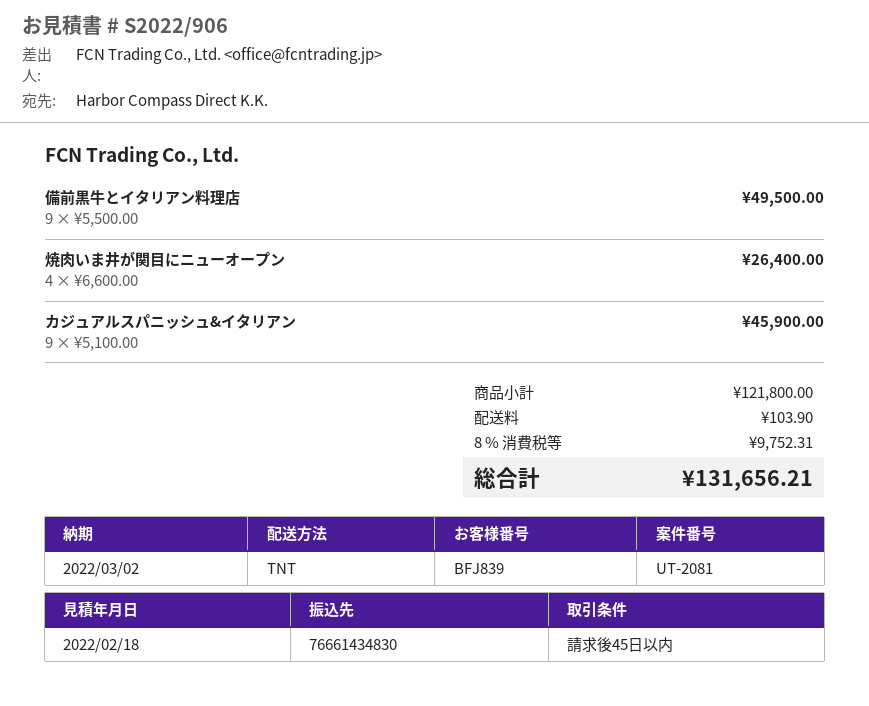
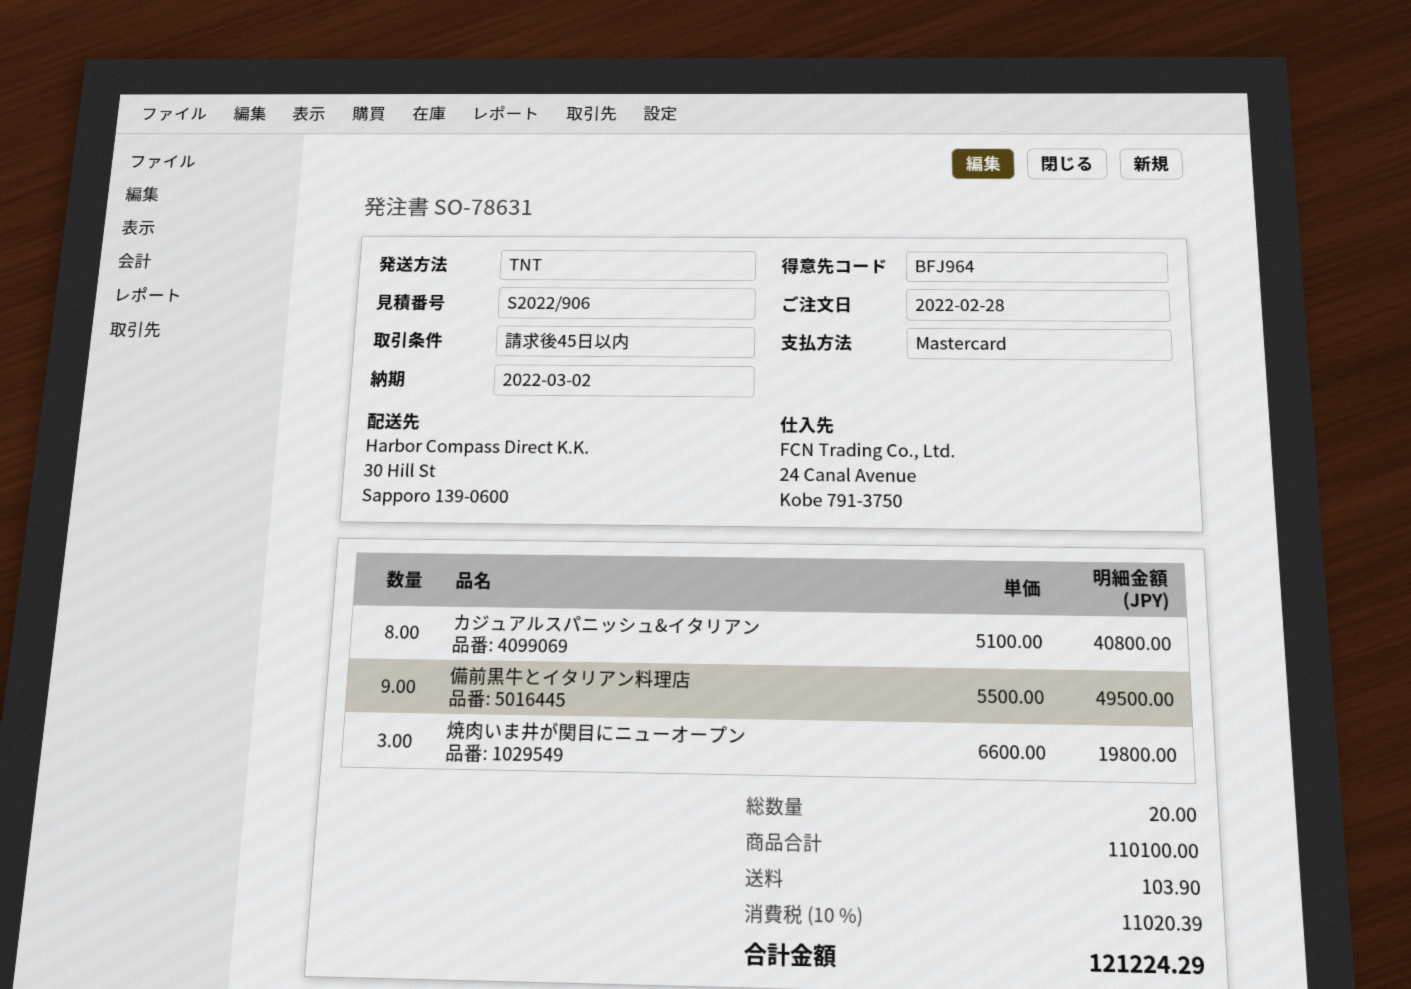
customer number: BFJ839 -> BFJ964
焼肉いま井が関目にニューオープン: 4 x 6600.00 = 26400.00 -> 3 x 6600.00 = 19800.00
カジュアルスパニッシュ&イタリアン: 9 x 5100.00 = 45900.00 -> 8 x 5100.00 = 40800.00
subtotal: 121800.00 -> 110100.00
tax: 8% = 9752.31 -> 10% = 11020.39
total: 131656.21 -> 121224.29

